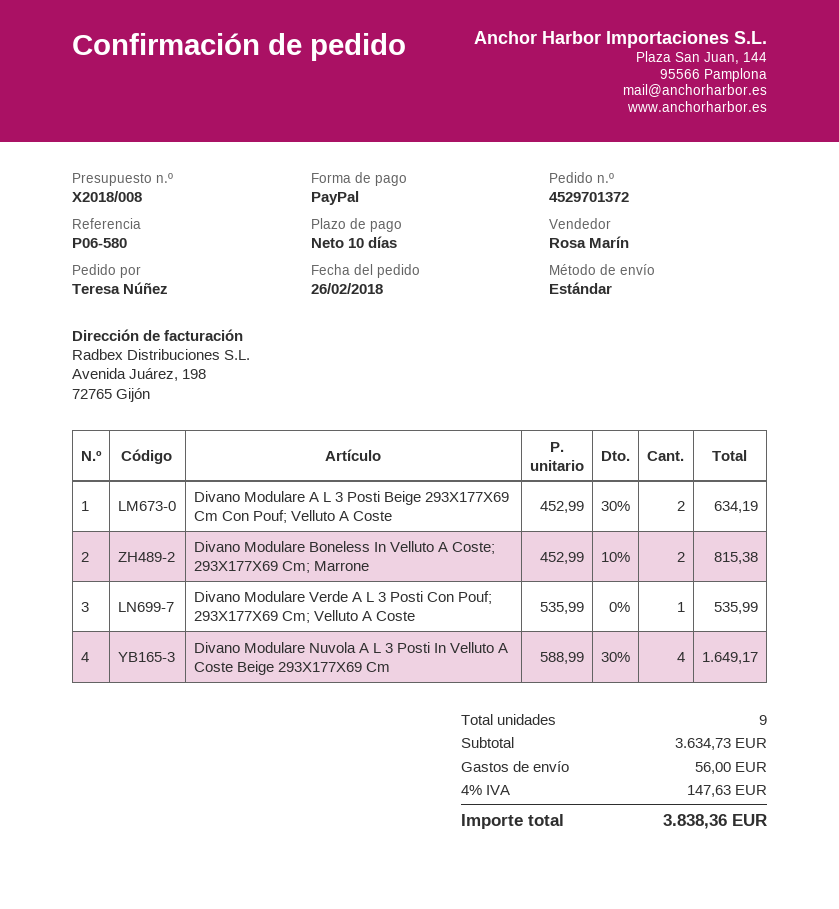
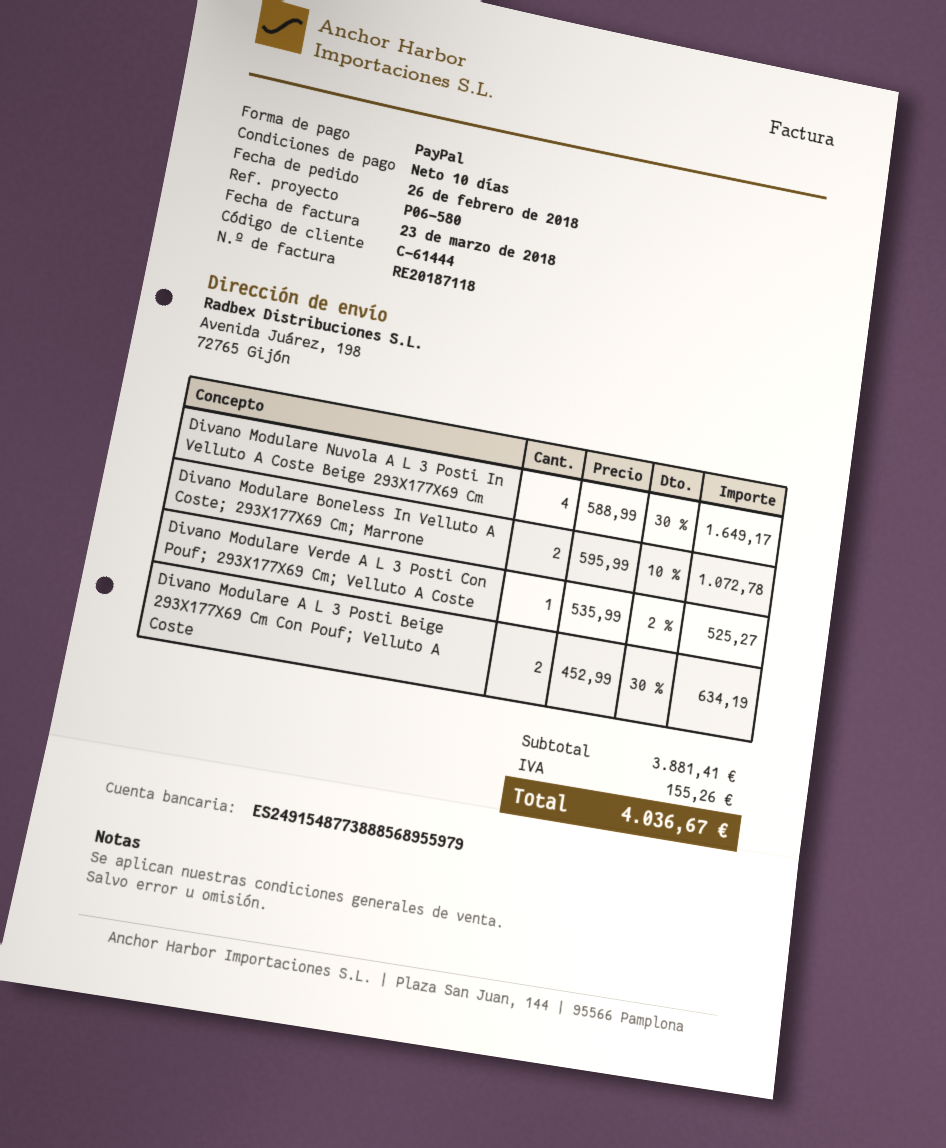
Divano Modulare Boneless In Velluto A Coste; 293X177X69 Cm; Marrone: 2 x 452.99 - 10% = 815.38 -> 2 x 595.99 - 10% = 1072.78
Divano Modulare Verde A L 3 Posti Con Pouf; 293X177X69 Cm; Velluto A Coste: 1 x 535.99 = 535.99 -> 1 x 535.99 - 2% = 525.27
subtotal: 3634.73 -> 3881.41
shipping: 56.00 -> none
tax: 147.63 -> 155.26
total: 3838.36 -> 4036.67

